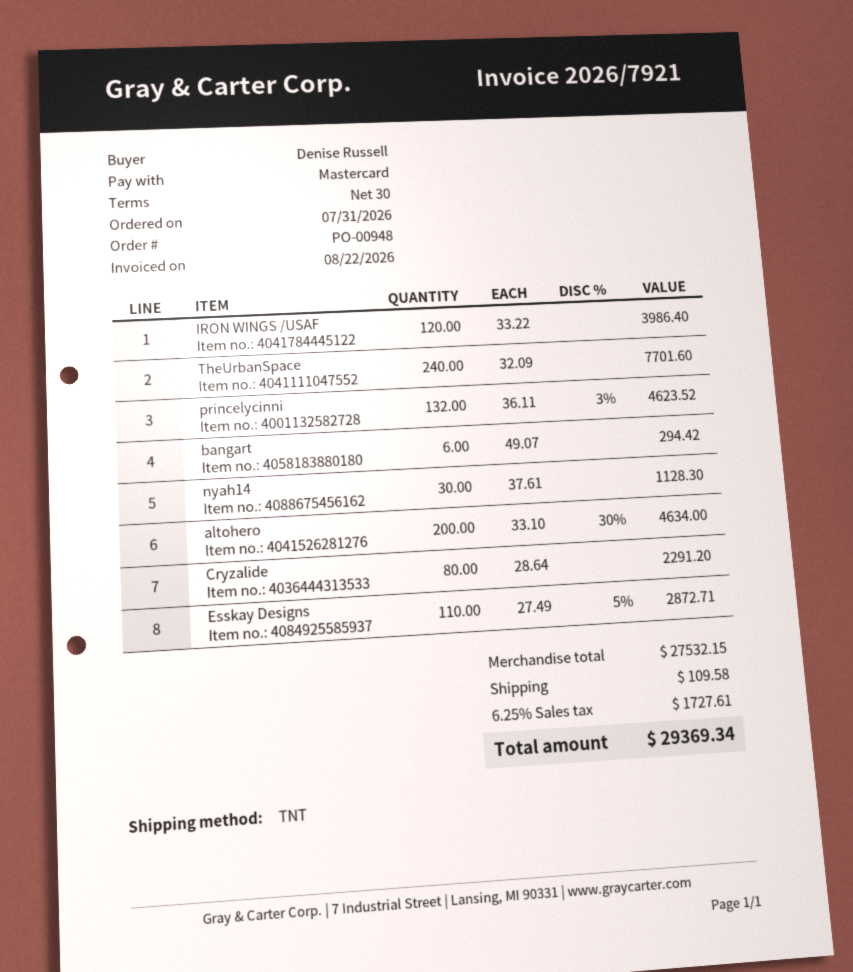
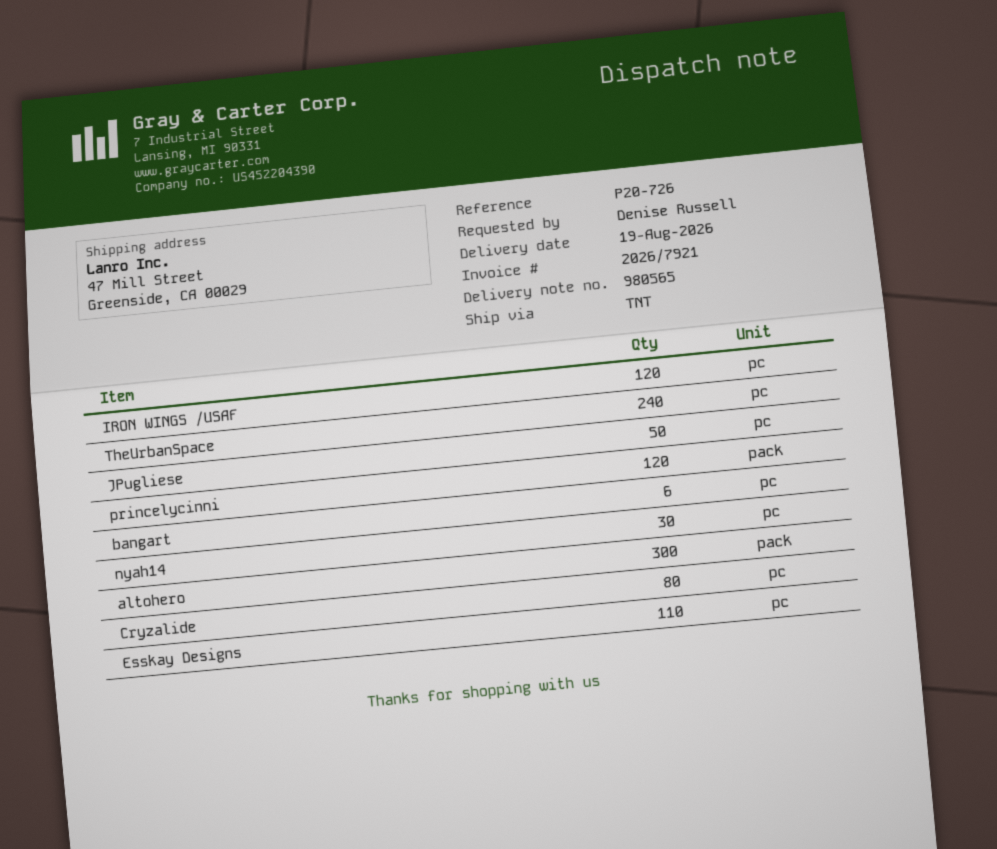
princelycinni: 132 -> 120
altohero: 200 -> 300
JPugliese: none -> 50

